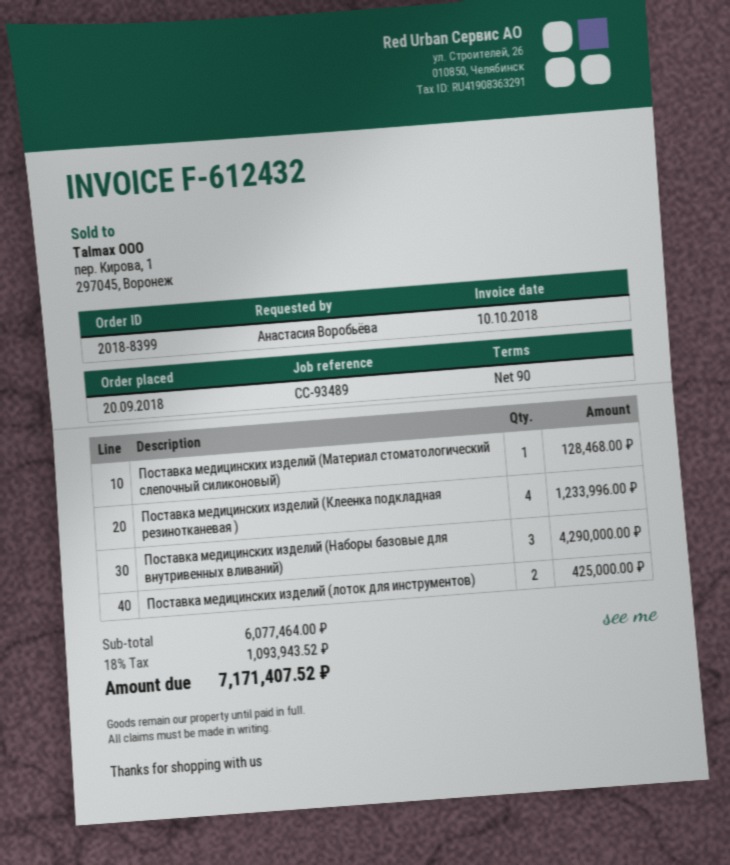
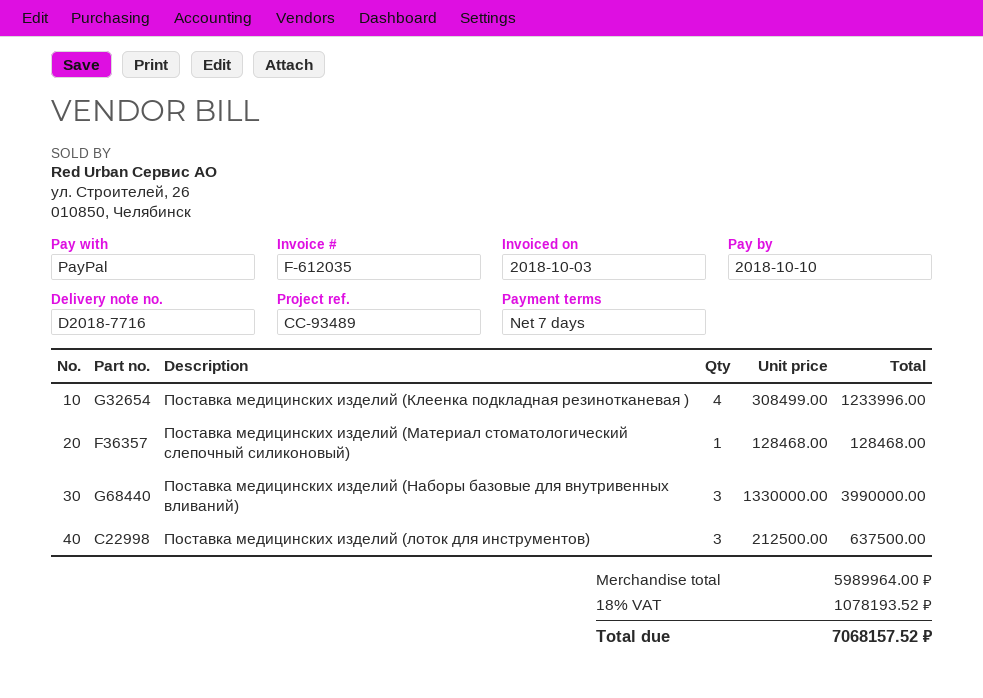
invoice number: F-612432 -> F-612035
invoice date: 2018-10-10 -> 2018-10-03
payment terms: 90 days -> 7 days
Поставка медицинских изделий (Наборы базовые для внутривенных вливаний): 3 for 4290000.00 -> 3 for 3990000.00
Поставка медицинских изделий (лоток для инструментов): 2 for 425000.00 -> 3 for 637500.00
subtotal: 6077464.00 -> 5989964.00
tax: 18% = 1093943.52 -> 18% = 1078193.52
total: 7171407.52 -> 7068157.52

